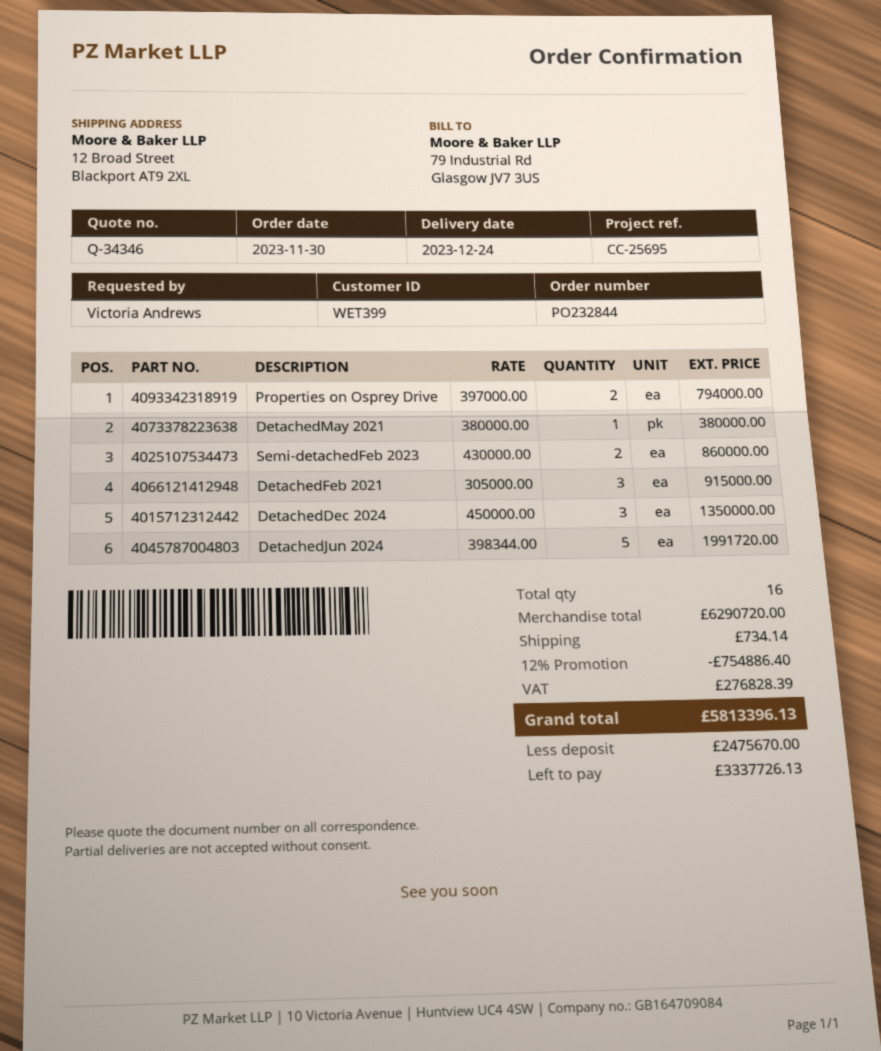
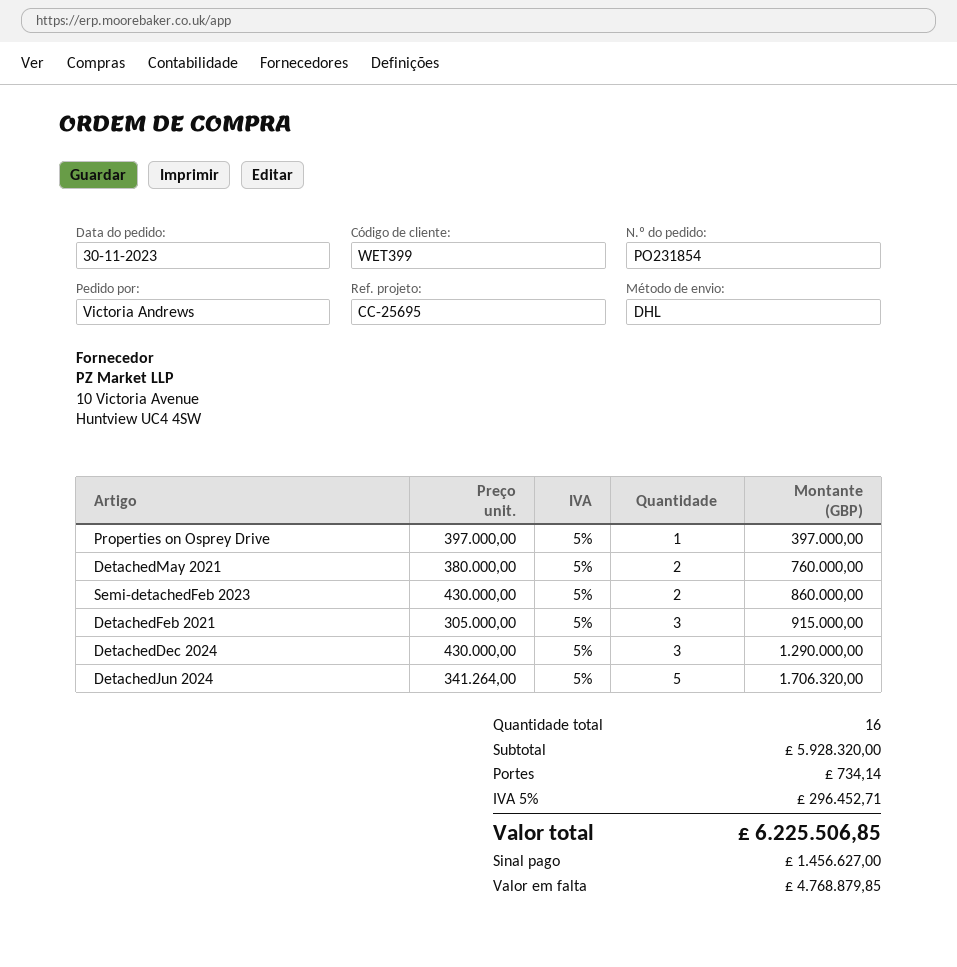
order number: PO232844 -> PO231854
Properties on Osprey Drive: 2 x 397000.00 = 794000.00 -> 1 x 397000.00 = 397000.00
DetachedMay 2021: 1 x 380000.00 = 380000.00 -> 2 x 380000.00 = 760000.00
DetachedDec 2024: 3 x 450000.00 = 1350000.00 -> 3 x 430000.00 = 1290000.00
DetachedJun 2024: 5 x 398344.00 = 1991720.00 -> 5 x 341264.00 = 1706320.00
subtotal: 6290720.00 -> 5928320.00
discount: 12% = 754886.40 -> none
tax: 276828.39 -> 296452.71
total: 5813396.13 -> 6225506.85
deposit: 2475670.00 -> 1456627.00
balance: 3337726.13 -> 4768879.85

